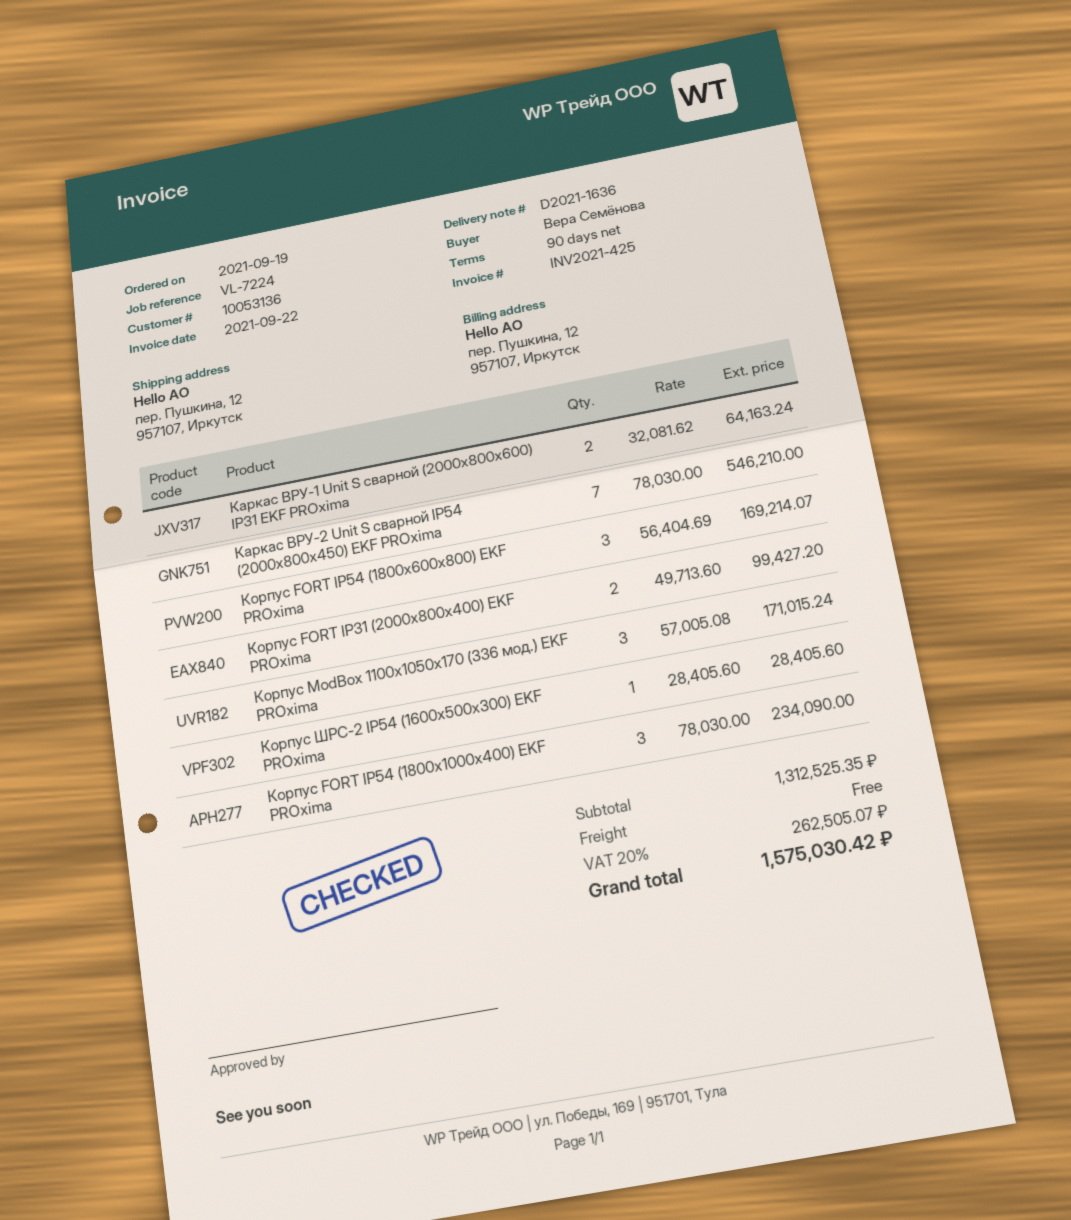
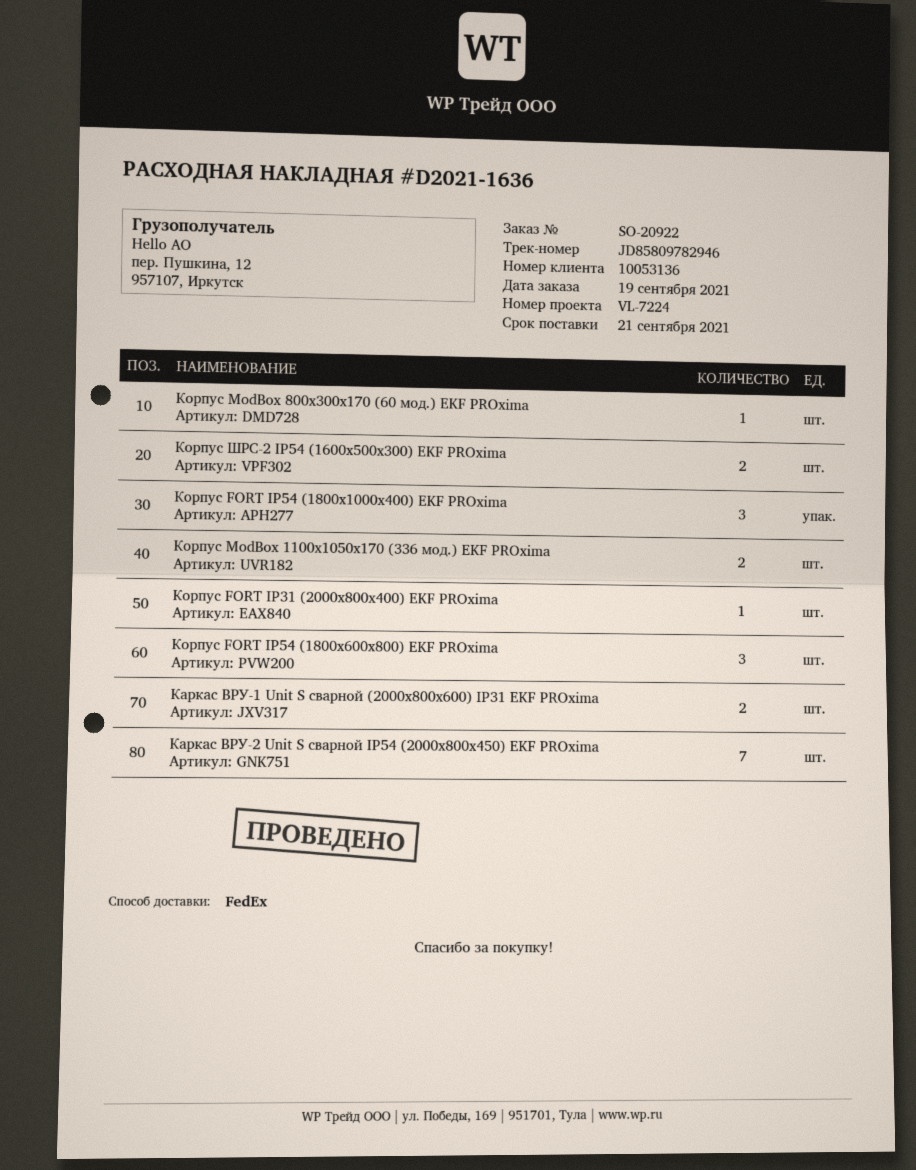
Корпус FORT IP31 (2000x800x400) EKF PROxima: 2 -> 1
Корпус ModBox 1100х1050х170 (336 мод.) EKF PROxima: 3 -> 2
Корпус ШРС-2 IP54 (1600х500х300) EKF PROxima: 1 -> 2
Корпус ModBox 800х300х170 (60 мод.) EKF PROxima: none -> 1

